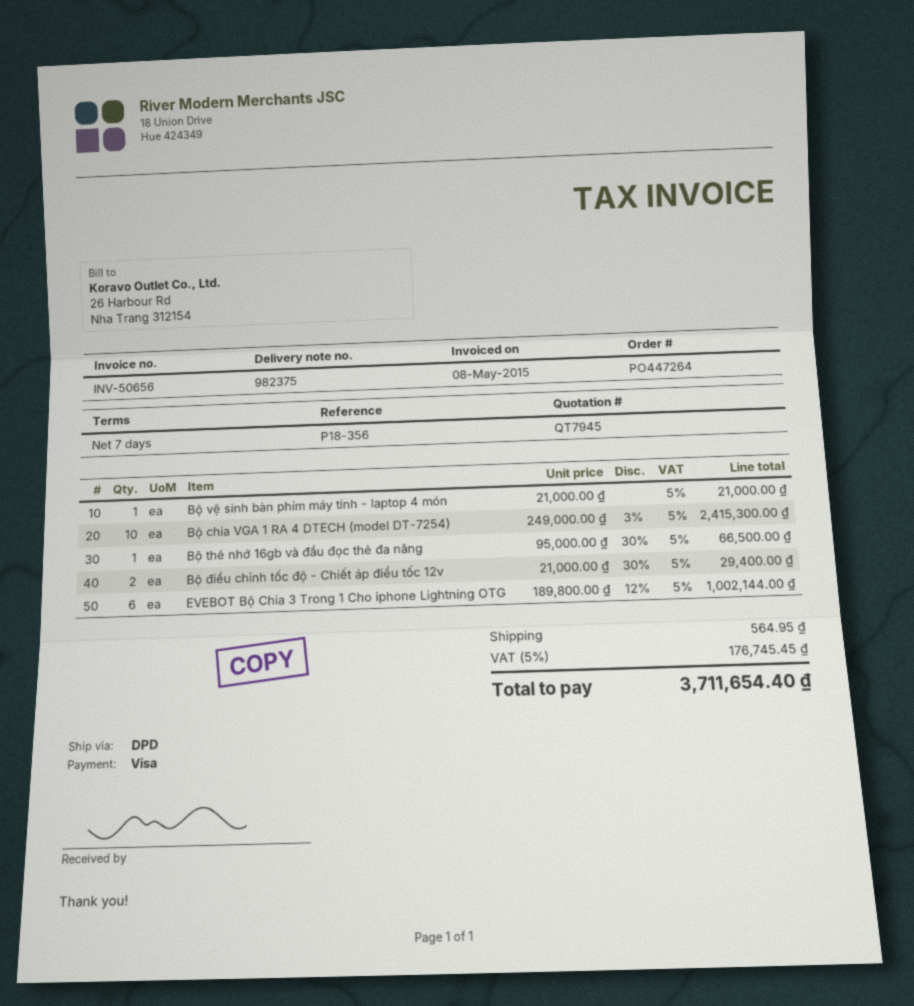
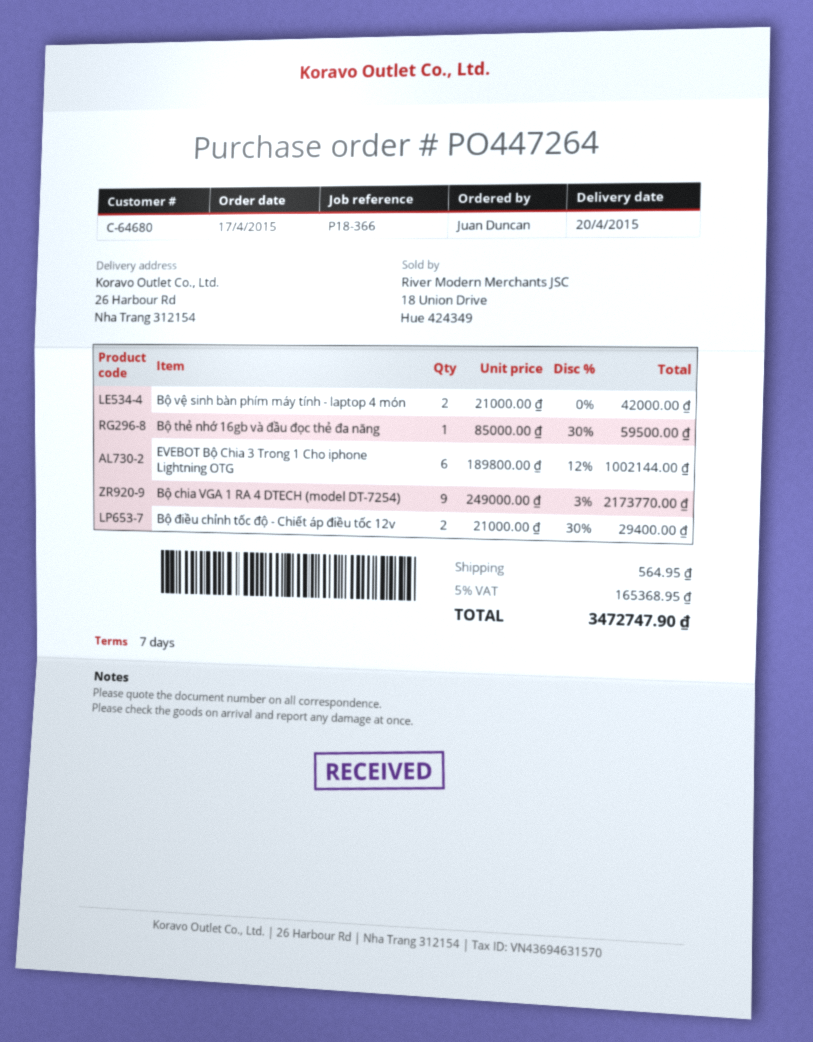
reference: P18-356 -> P18-366
Bộ vệ sinh bàn phím máy tính - laptop 4 món: 1 x 21000.00 = 21000.00 -> 2 x 21000.00 = 42000.00
Bộ chia VGA 1 RA 4 DTECH (model DT-7254): 10 x 249000.00 - 3% = 2415300.00 -> 9 x 249000.00 - 3% = 2173770.00
Bộ thẻ nhớ 16gb và đầu đọc thẻ đa năng: 1 x 95000.00 - 30% = 66500.00 -> 1 x 85000.00 - 30% = 59500.00
tax: 5% = 176745.45 -> 5% = 165368.95
total: 3711654.40 -> 3472747.90

